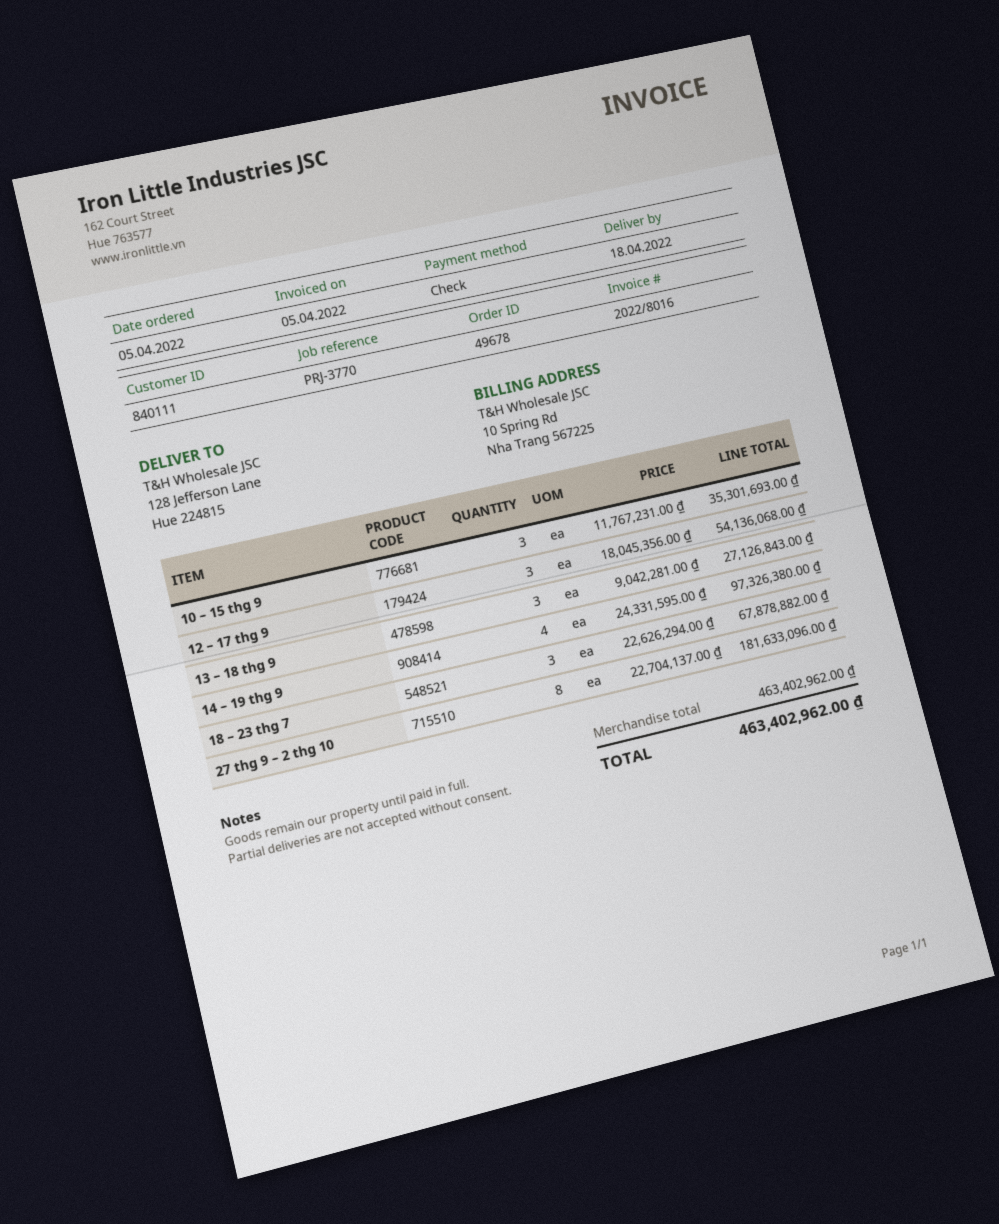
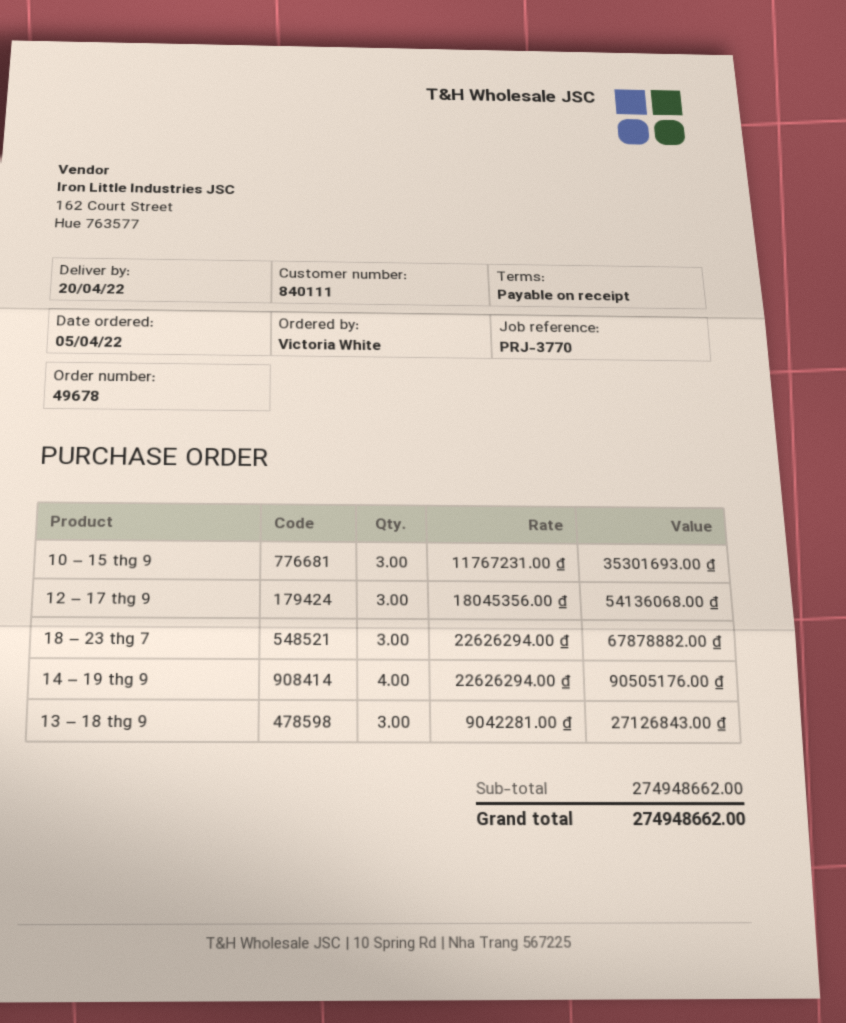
delivery date: 2022-04-18 -> 2022-04-20
14 – 19 thg 9: 4 x 24331595.00 = 97326380.00 -> 4 x 22626294.00 = 90505176.00
27 thg 9 – 2 thg 10: 8 x 22704137.00 = 181633096.00 -> none
subtotal: 463402962.00 -> 274948662.00
total: 463402962.00 -> 274948662.00

